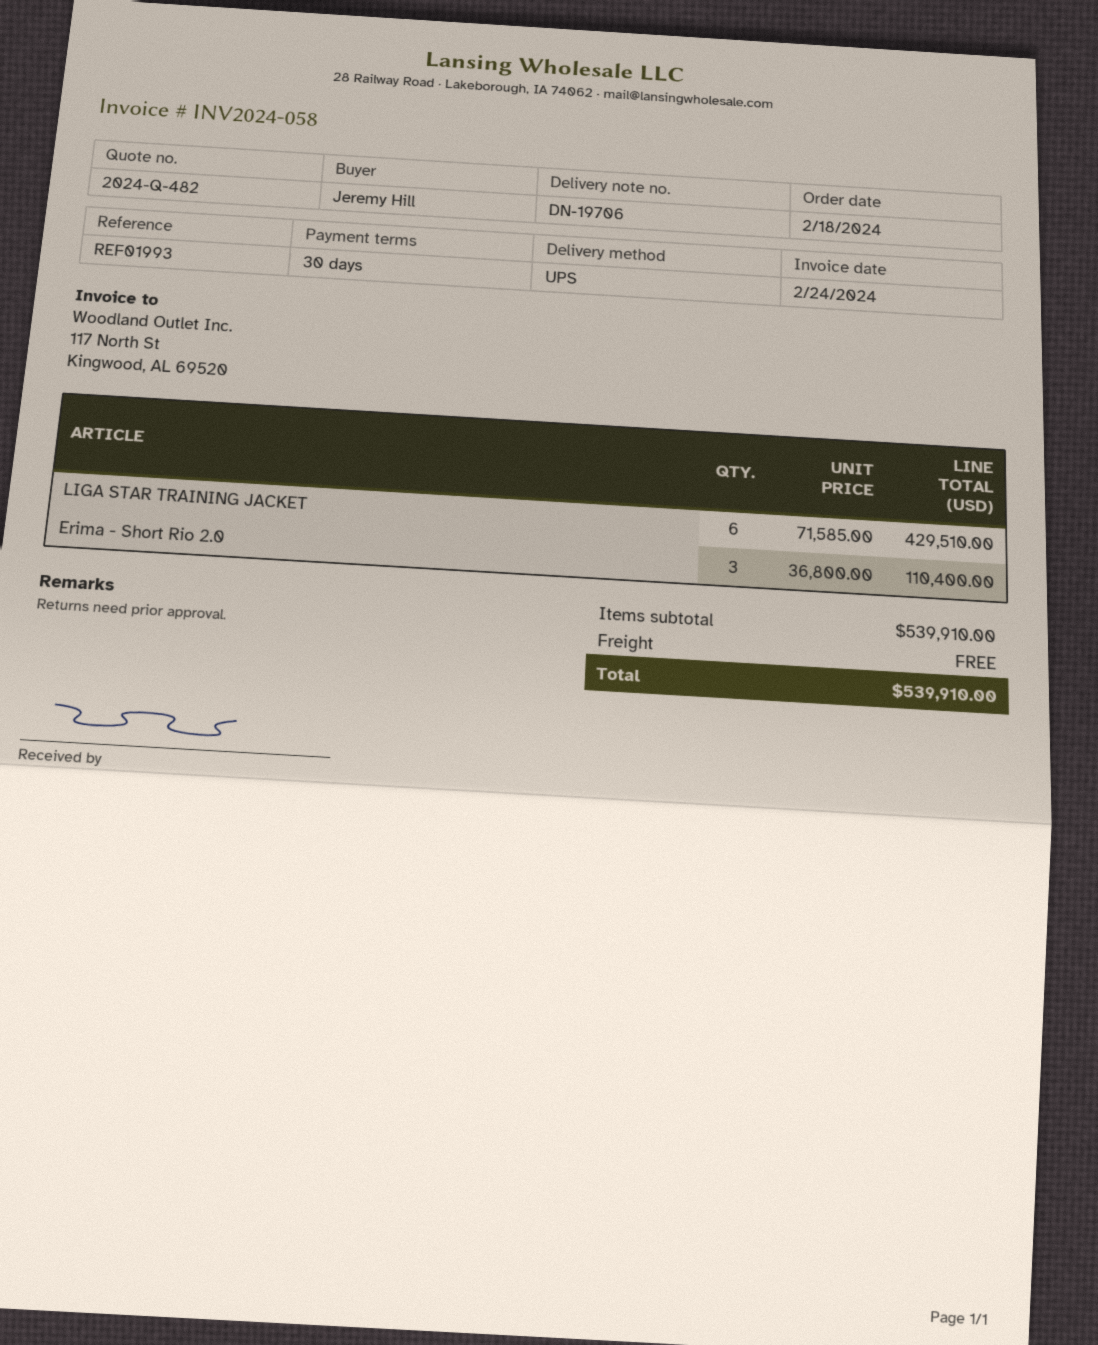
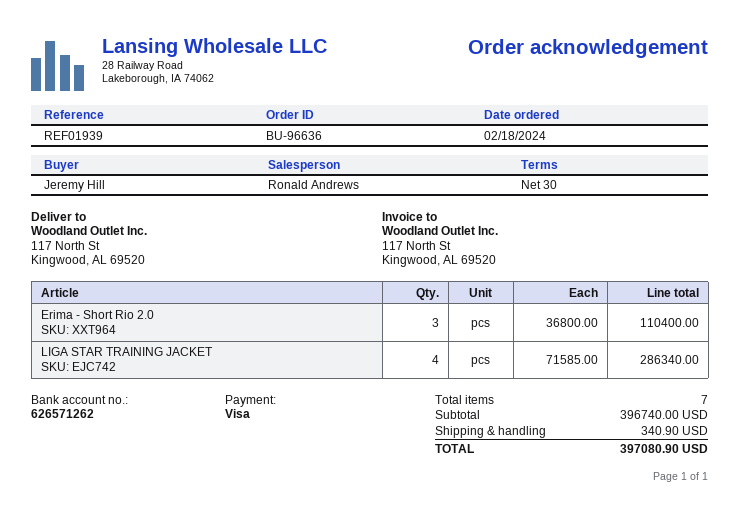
reference: REF01993 -> REF01939
LIGA STAR TRAINING JACKET: 6 x 71585.00 = 429510.00 -> 4 x 71585.00 = 286340.00
subtotal: 539910.00 -> 396740.00
shipping: 0.00 -> 340.90
total: 539910.00 -> 397080.90

